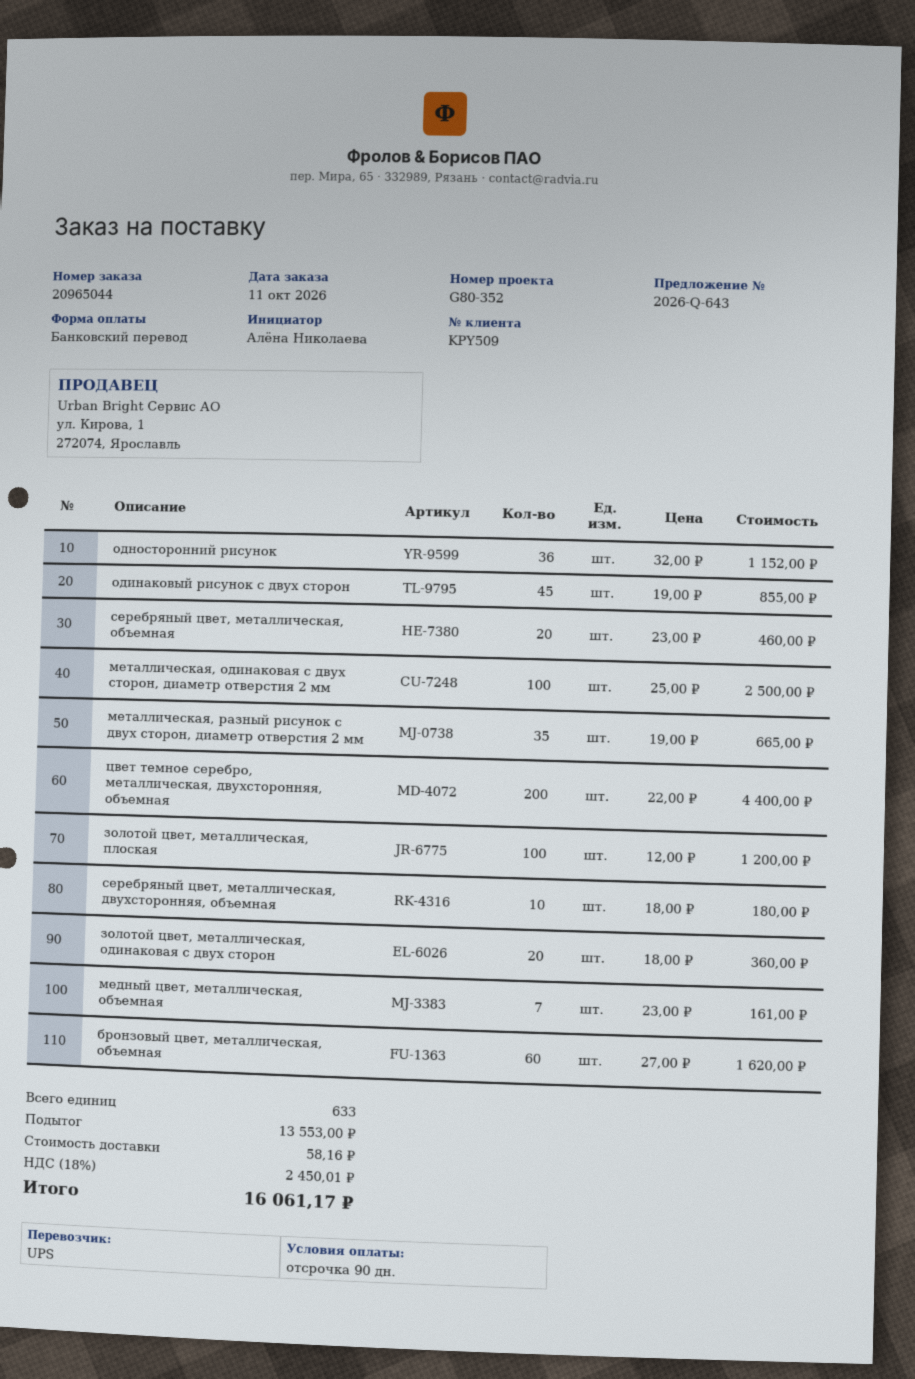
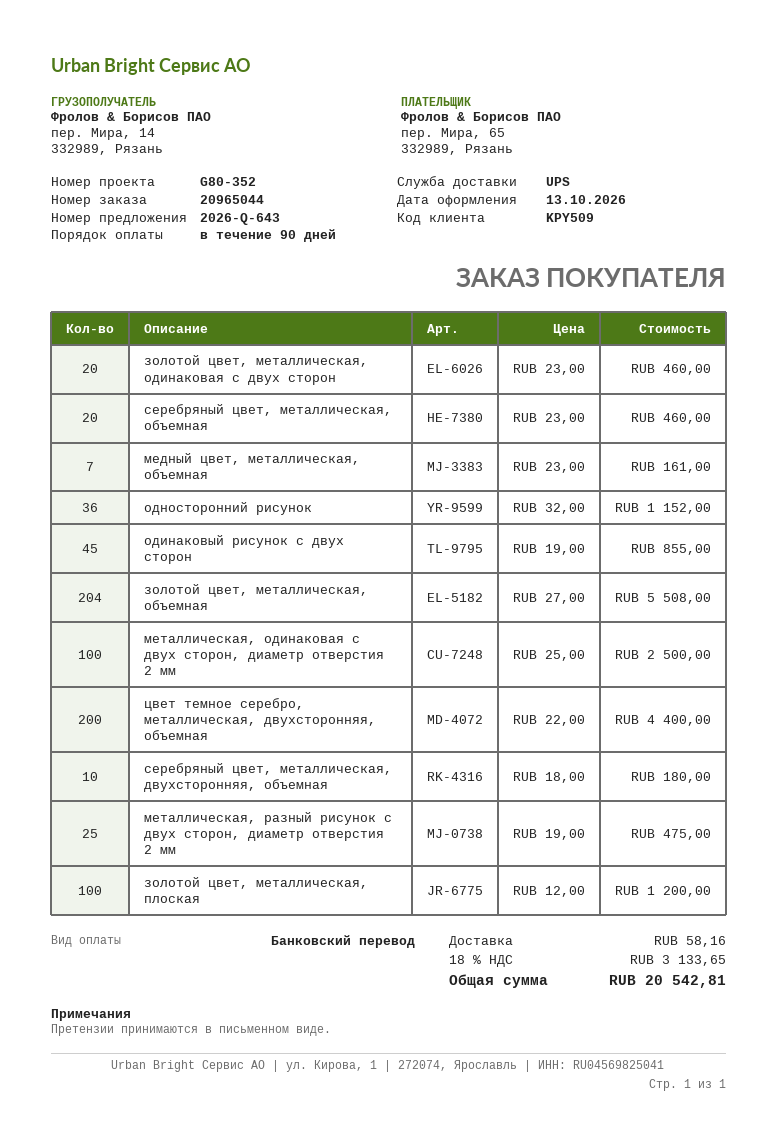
order date: 2026-10-11 -> 2026-10-13
металлическая, разный рисунок с двух сторон, диаметр отверстия 2 мм: 35 x 19.00 = 665.00 -> 25 x 19.00 = 475.00
золотой цвет, металлическая, одинаковая с двух сторон: 20 x 18.00 = 360.00 -> 20 x 23.00 = 460.00
бронзовый цвет, металлическая, объемная: 60 x 27.00 = 1620.00 -> none
золотой цвет, металлическая, объемная: none -> 204 x 27.00 = 5508.00
tax: 18% = 2450.01 -> 18% = 3133.65
total: 16061.17 -> 20542.81

